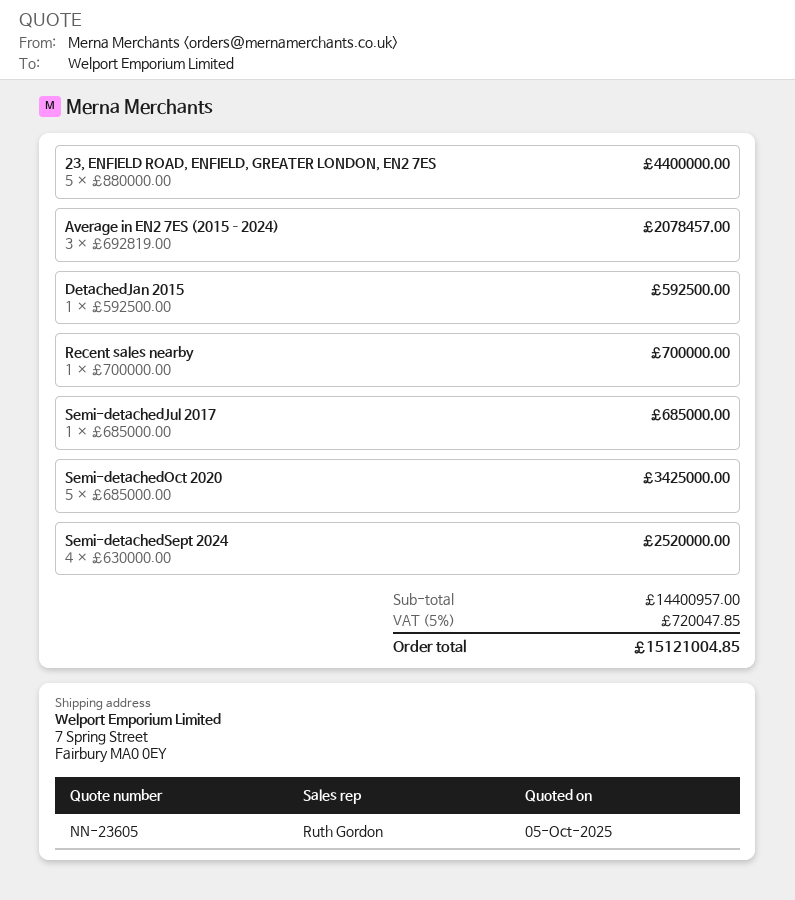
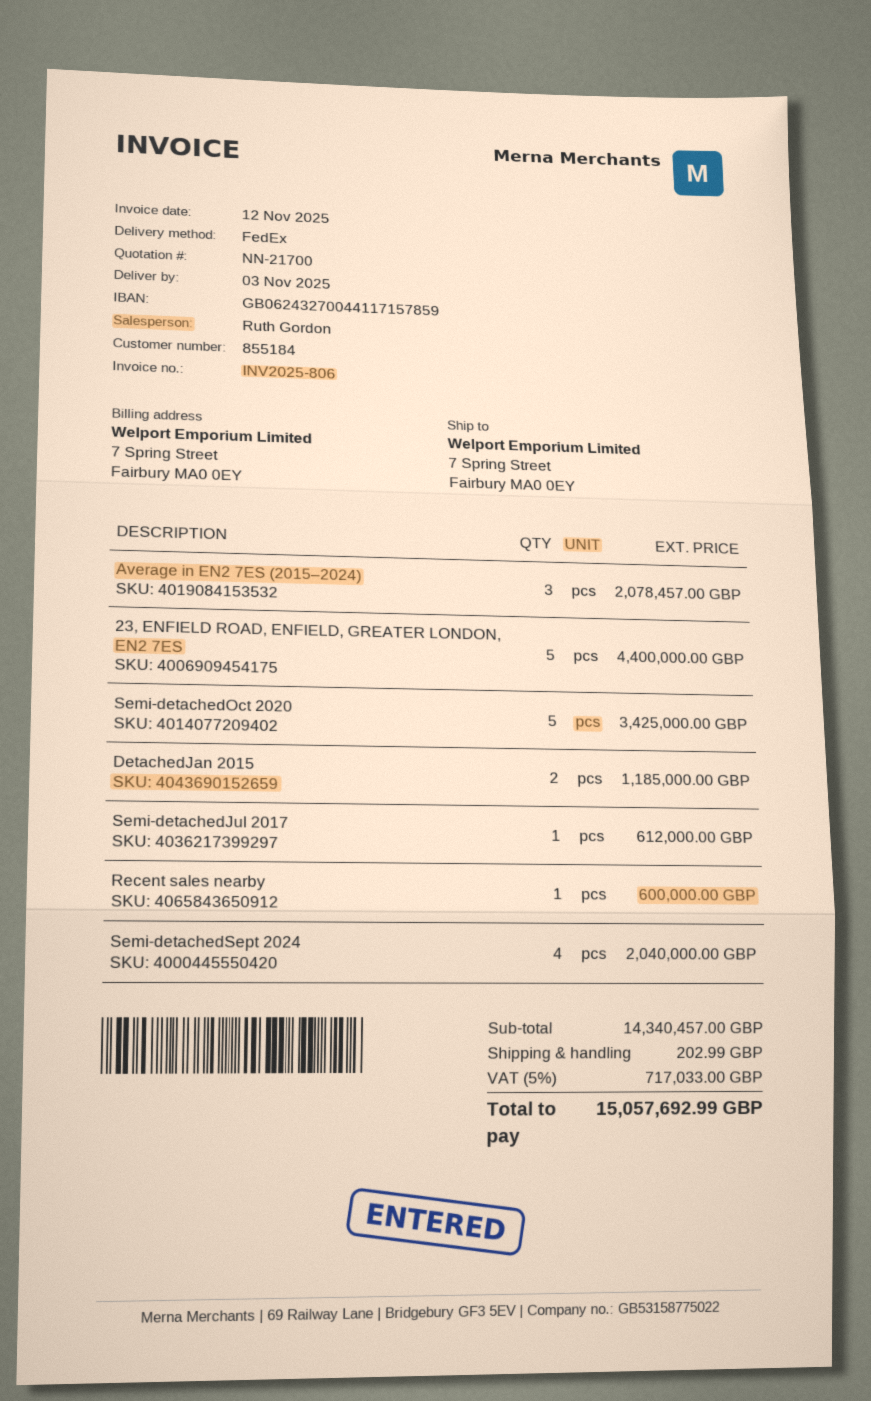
quote number: NN-23605 -> NN-21700
DetachedJan 2015: 1 for 592500.00 -> 2 for 1185000.00
Recent sales nearby: 1 for 700000.00 -> 1 for 600000.00
Semi-detachedJul 2017: 1 for 685000.00 -> 1 for 612000.00
Semi-detachedSept 2024: 4 for 2520000.00 -> 4 for 2040000.00
subtotal: 14400957.00 -> 14340457.00
shipping: none -> 202.99
tax: 5% = 720047.85 -> 5% = 717033.00
total: 15121004.85 -> 15057692.99

